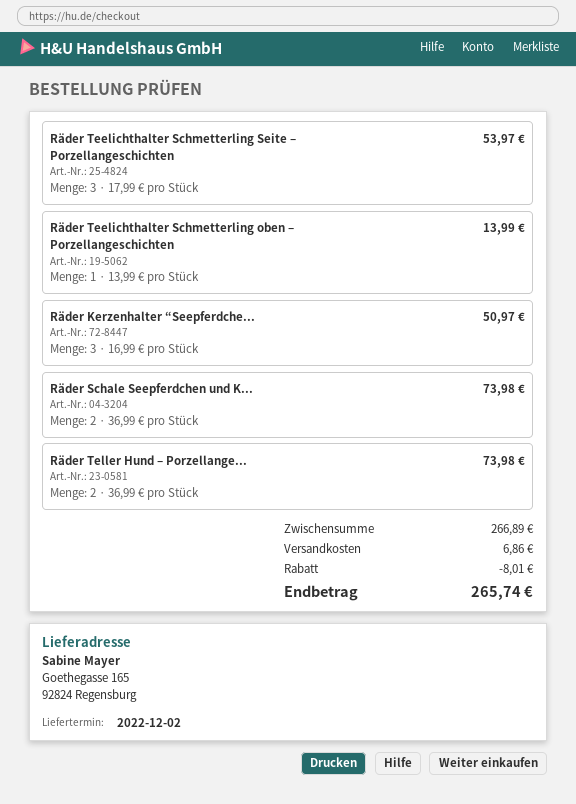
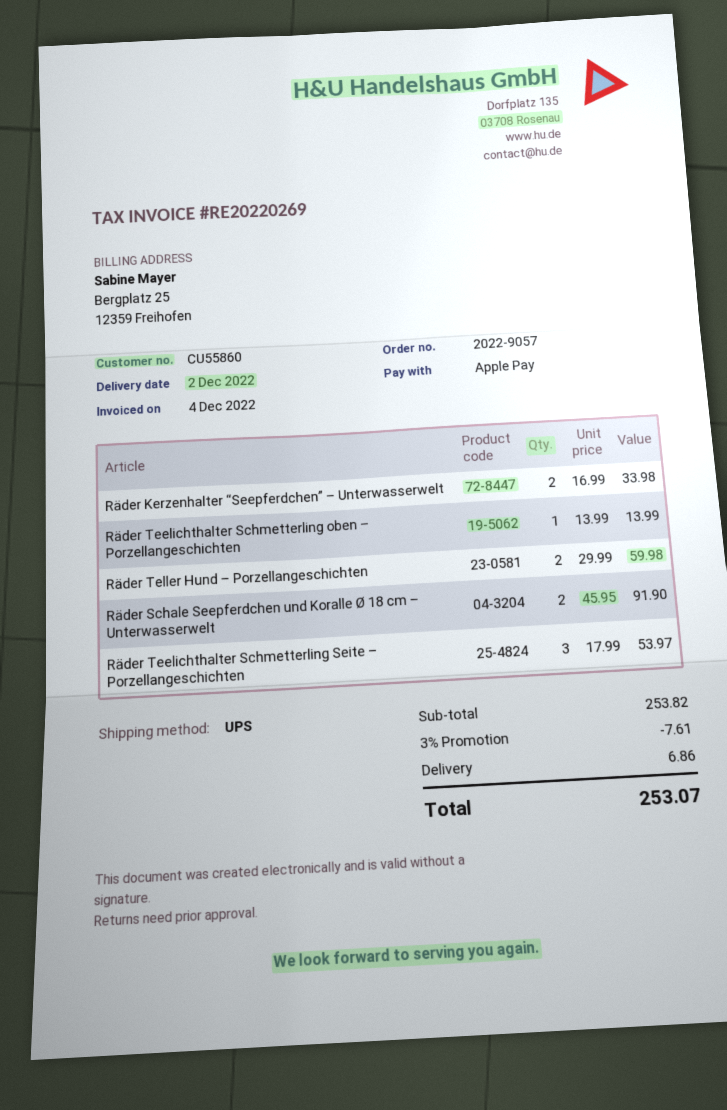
Räder Kerzenhalter “Seepferdche...: 3 x 16.99 = 50.97 -> 2 x 16.99 = 33.98
Räder Schale Seepferdchen und K...: 2 x 36.99 = 73.98 -> 2 x 45.95 = 91.90
Räder Teller Hund – Porzellange...: 2 x 36.99 = 73.98 -> 2 x 29.99 = 59.98
subtotal: 266.89 -> 253.82
discount: 8.01 -> 7.61
total: 265.74 -> 253.07

